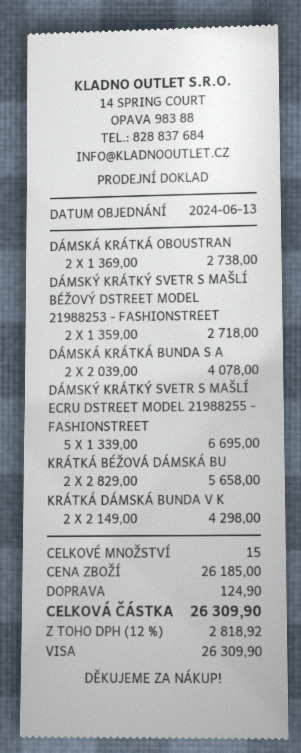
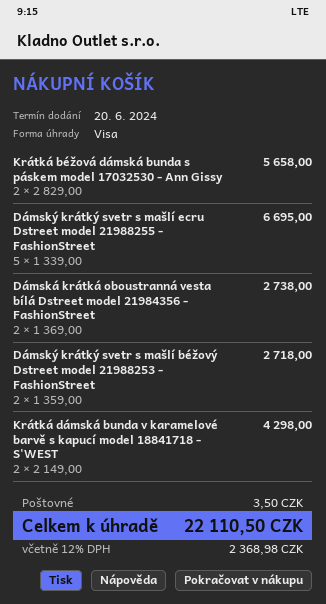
DÁMSKÁ KRÁTKÁ BUNDA S A: 2 x 2039.00 = 4078.00 -> none
shipping: 124.90 -> 3.50
tax: 12% = 2818.92 -> 12% = 2368.98
total: 26309.90 -> 22110.50

